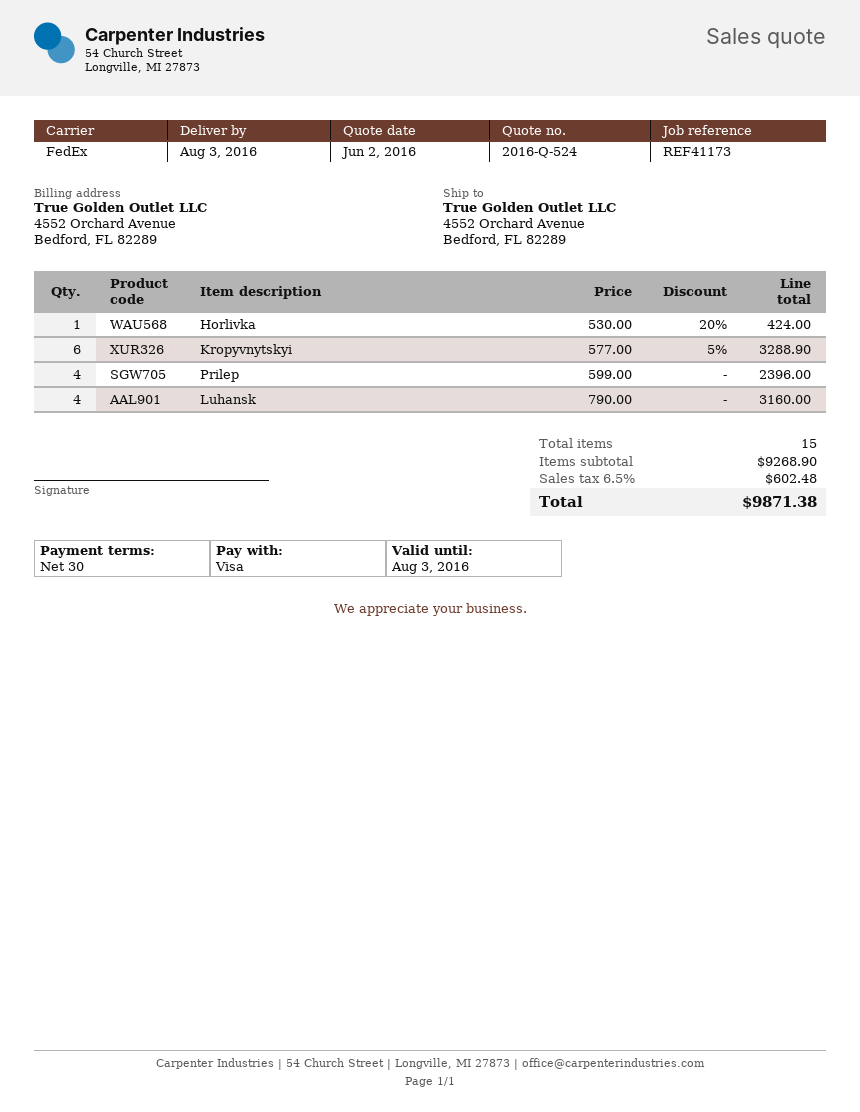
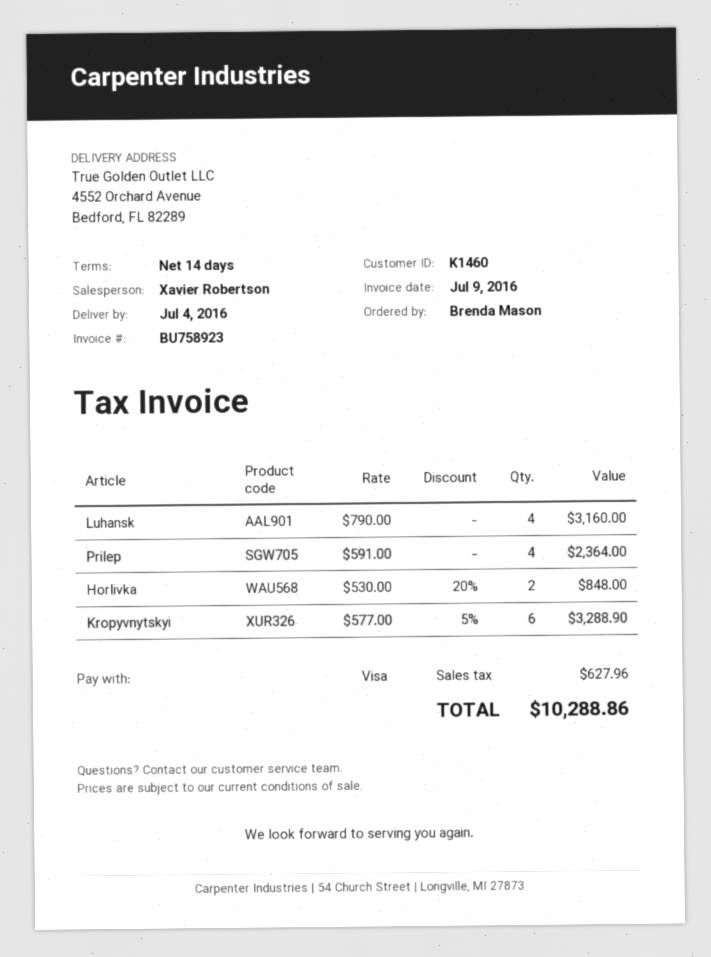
delivery date: 2016-08-03 -> 2016-07-04
payment terms: 30 days -> 14 days
Horlivka: 1 x 530.00 - 20% = 424.00 -> 2 x 530.00 - 20% = 848.00
Prilep: 4 x 599.00 = 2396.00 -> 4 x 591.00 = 2364.00
tax: 602.48 -> 627.96
total: 9871.38 -> 10288.86

